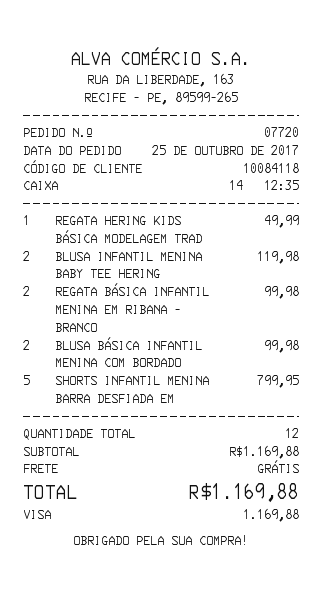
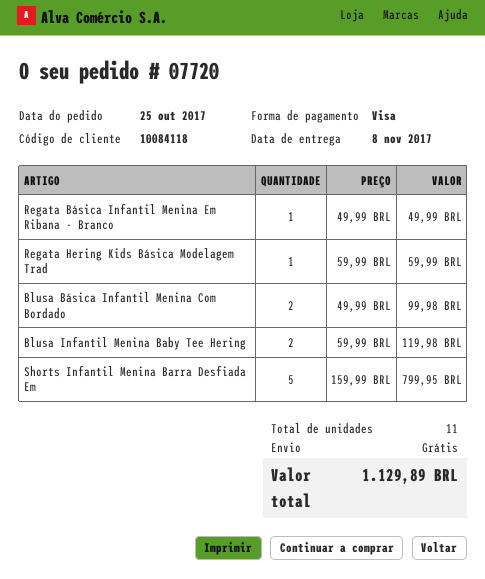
REGATA HERING KIDS BÁSICA MODELAGEM TRAD: 1 for 49.99 -> 1 for 59.99
REGATA BÁSICA INFANTIL MENINA EM RIBANA - BRANCO: 2 for 99.98 -> 1 for 49.99
total quantity: 12 -> 11
total: 1169.88 -> 1129.89

